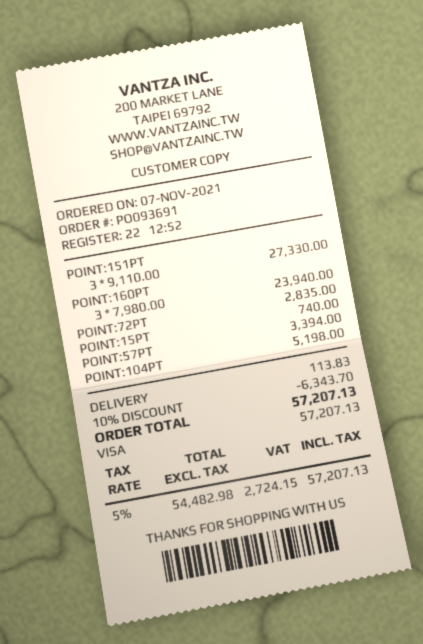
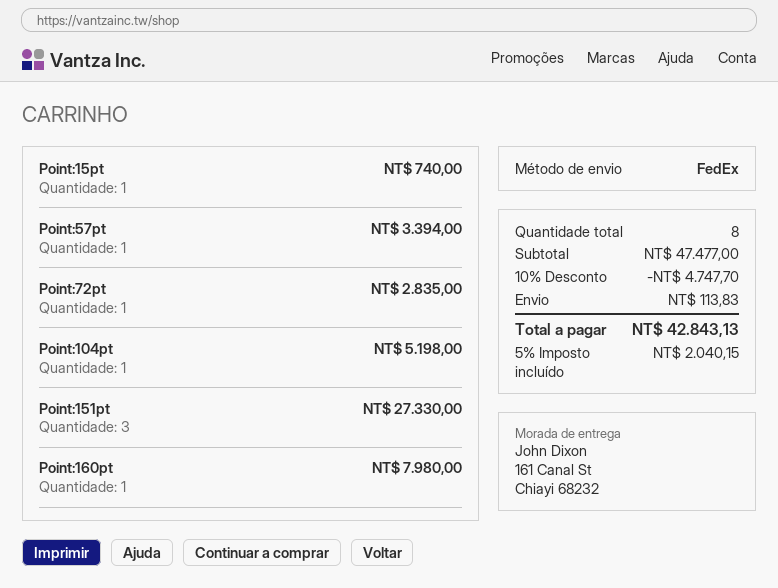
POINT:160PT: 3 for 23940.00 -> 1 for 7980.00
discount: 10% = 6343.70 -> 10% = 4747.70
tax: 5% = 2724.15 -> 5% = 2040.15
total: 57207.13 -> 42843.13

